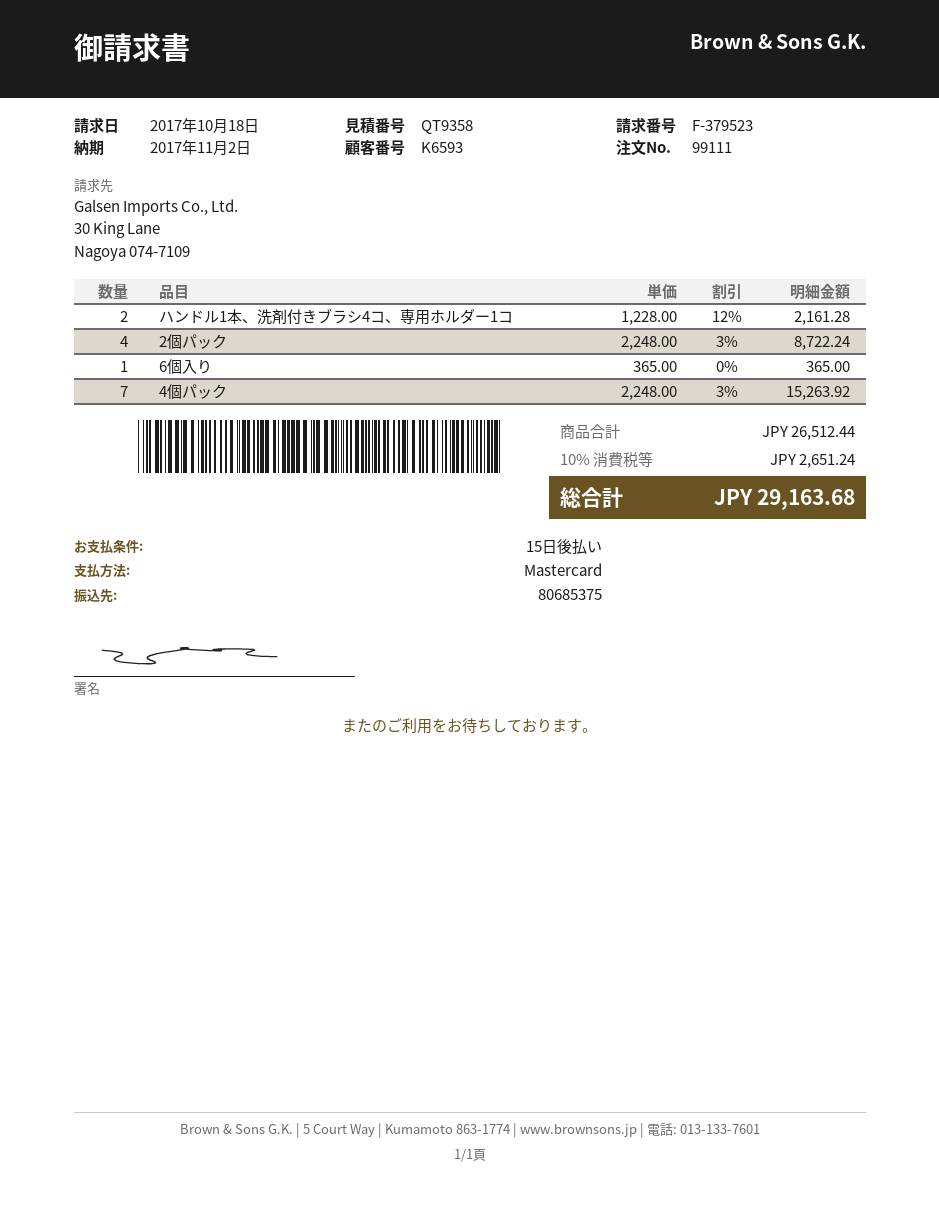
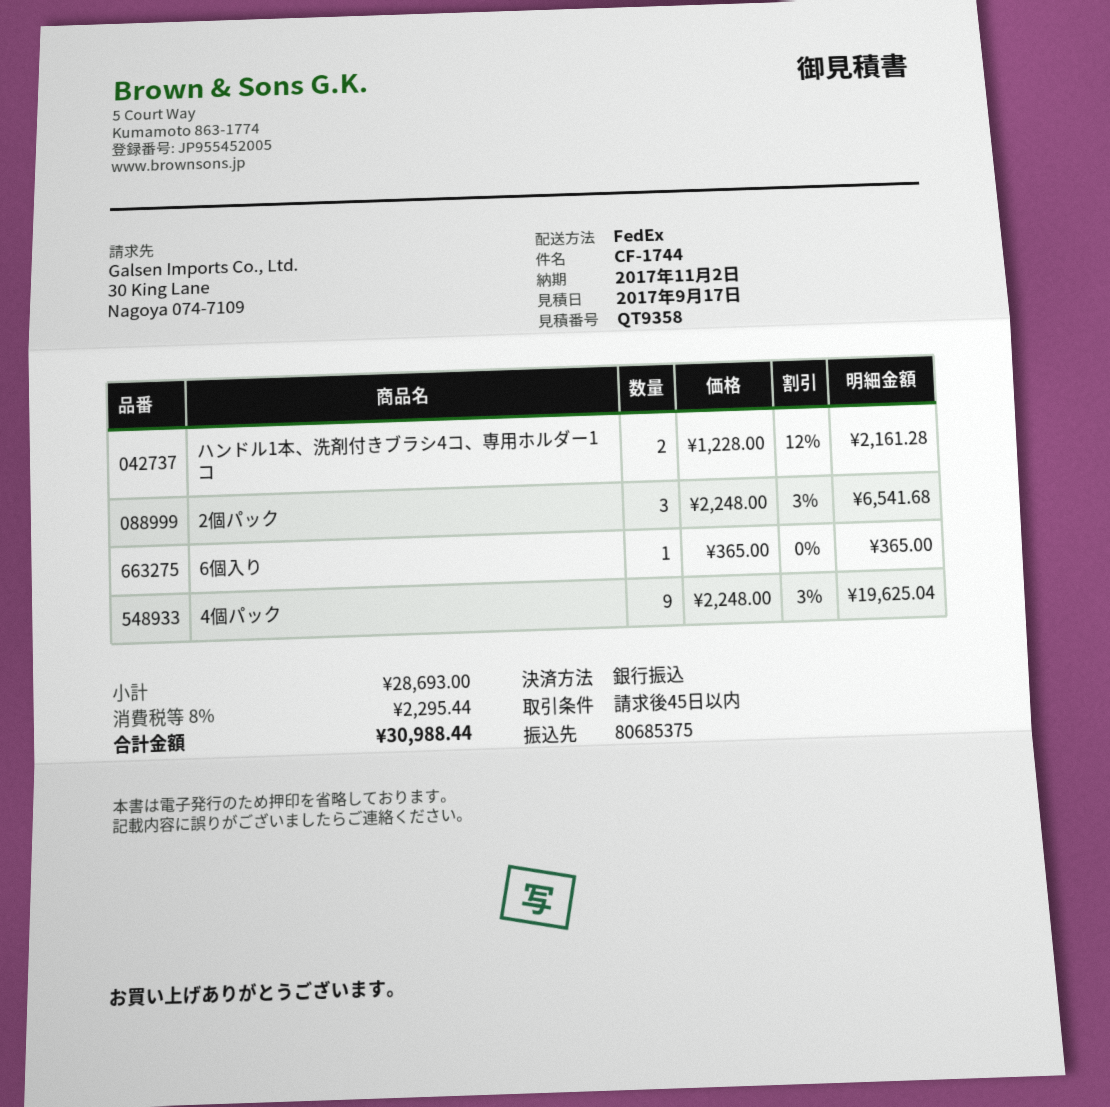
payment terms: 15 days -> 45 days
payment method: Mastercard -> bank transfer
2個パック: 4 x 2248.00 - 3% = 8722.24 -> 3 x 2248.00 - 3% = 6541.68
4個パック: 7 x 2248.00 - 3% = 15263.92 -> 9 x 2248.00 - 3% = 19625.04
subtotal: 26512.44 -> 28693.00
tax: 10% = 2651.24 -> 8% = 2295.44
total: 29163.68 -> 30988.44

